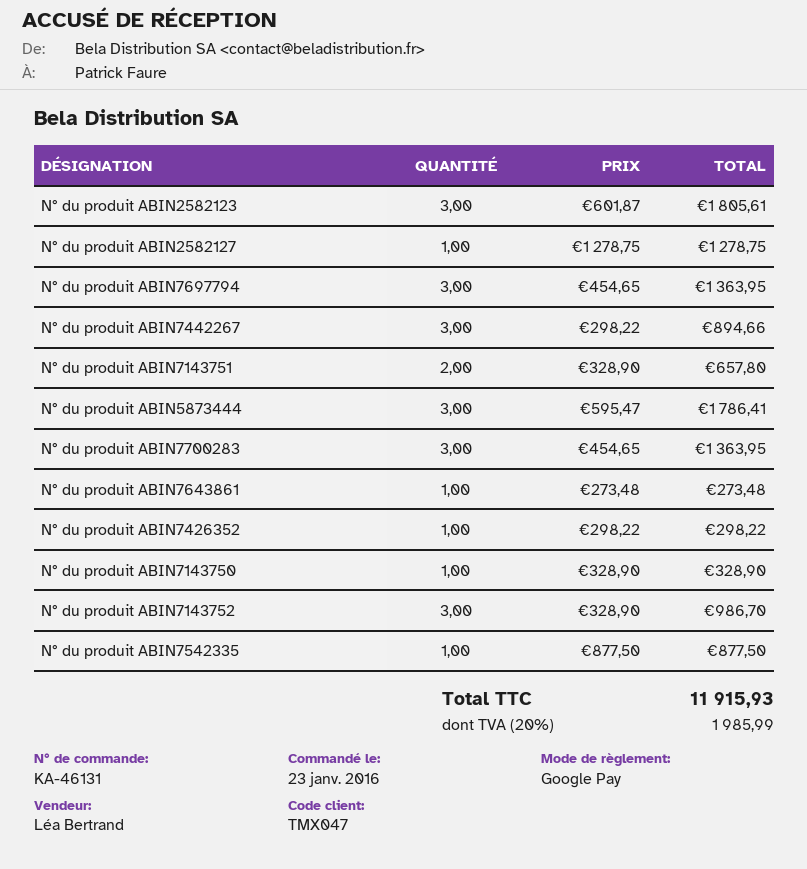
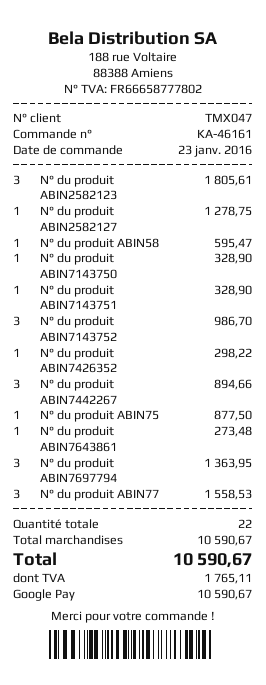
order number: KA-46131 -> KA-46161
N° du produit ABIN7143751: 2 for 657.80 -> 1 for 328.90
N° du produit ABIN5873444: 3 for 1786.41 -> 1 for 595.47
N° du produit ABIN7700283: 3 for 1363.95 -> 3 for 1558.53
tax: 1985.99 -> 1765.11
total: 11915.93 -> 10590.67

